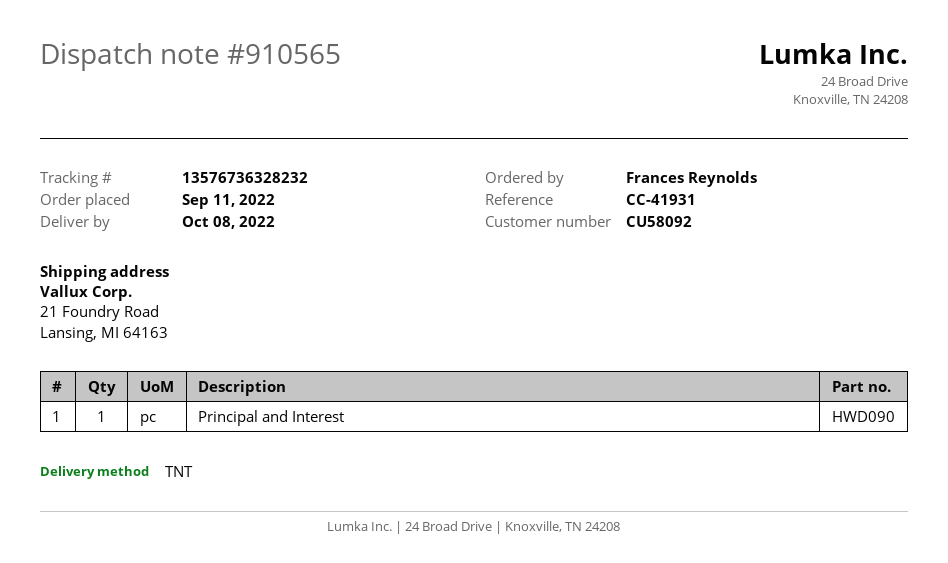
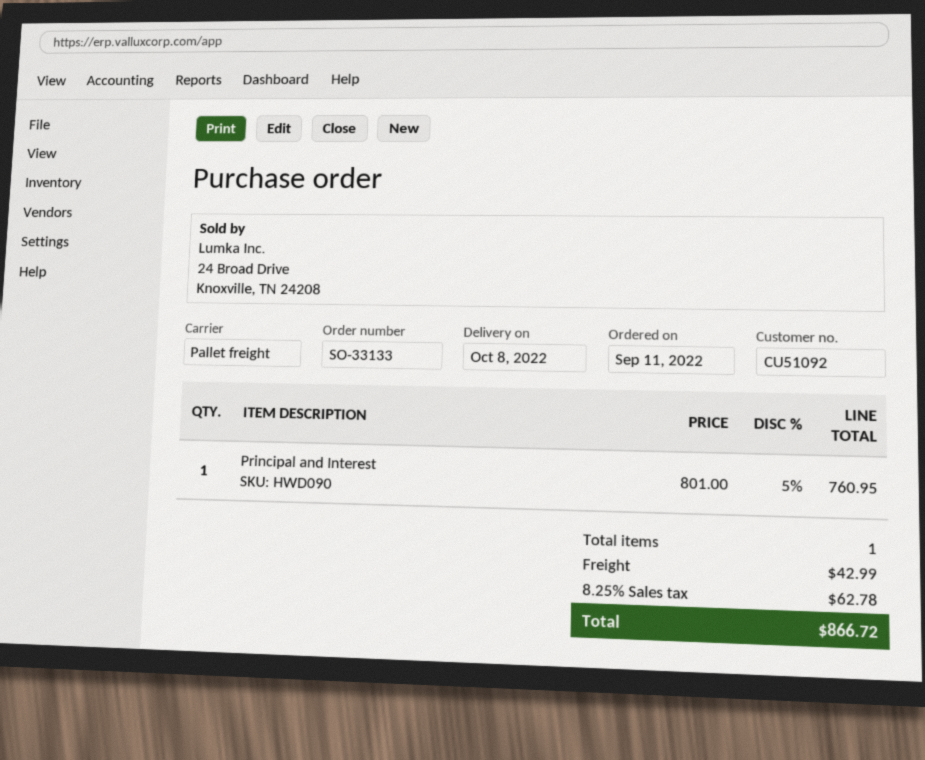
customer number: CU58092 -> CU51092
shipping method: TNT -> pallet freight

